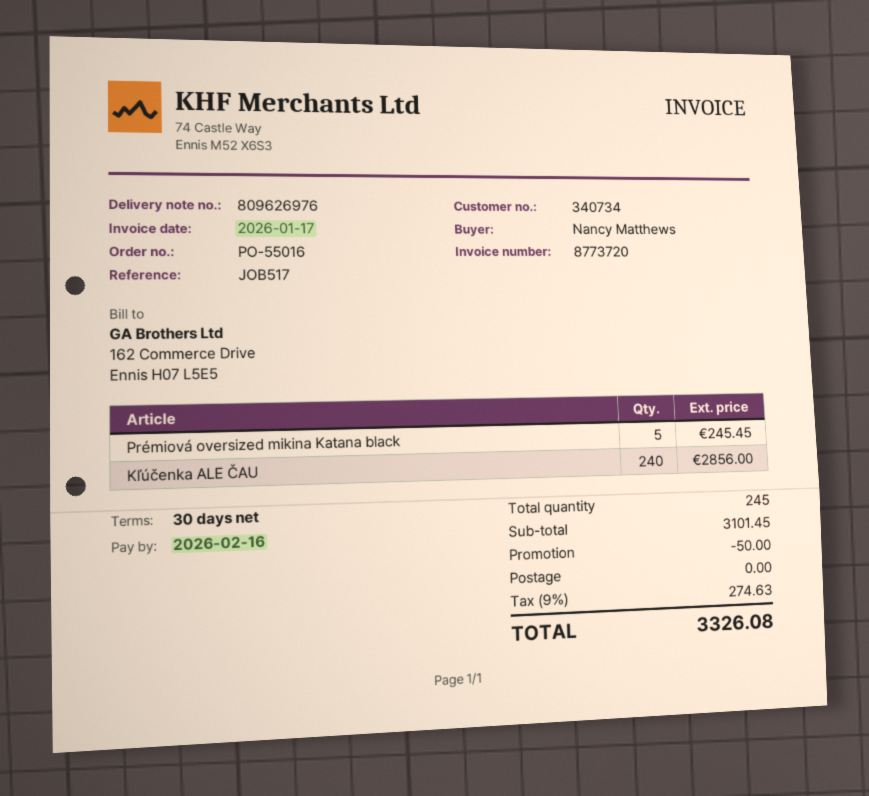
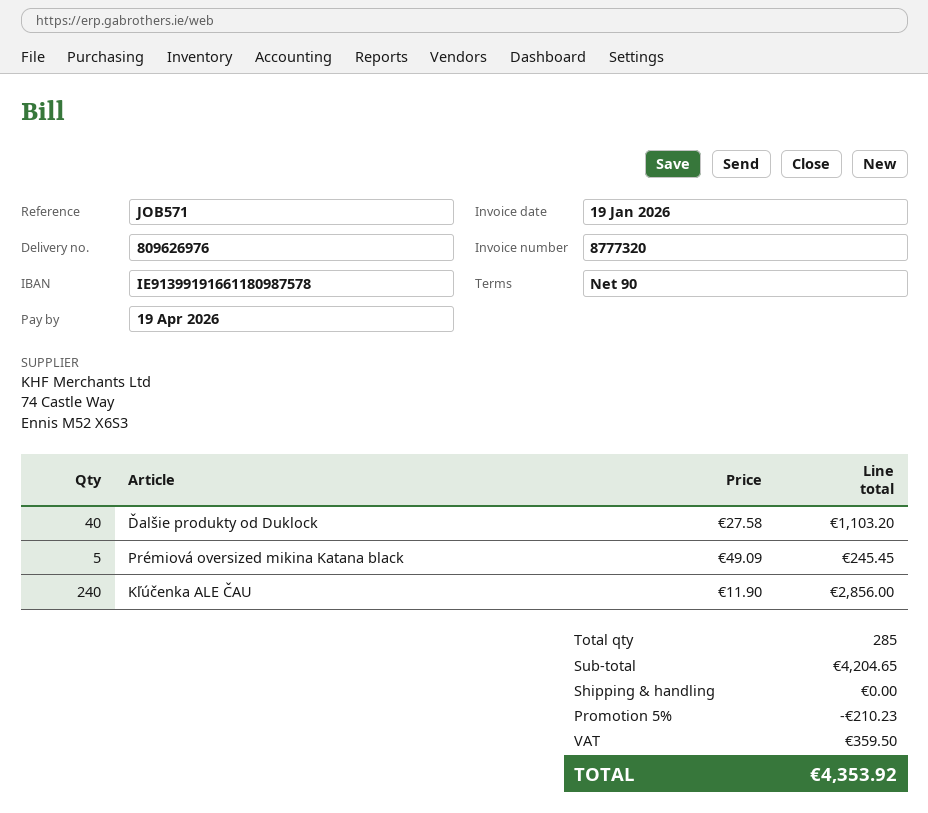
invoice number: 8773720 -> 8777320
invoice date: 2026-01-17 -> 2026-01-19
payment terms: 30 days -> 90 days
due date: 2026-02-16 -> 2026-04-19
reference: JOB517 -> JOB571
Ďalšie produkty od Duklock: none -> 40 for 1103.20
total quantity: 245 -> 285
subtotal: 3101.45 -> 4204.65
discount: 50.00 -> 210.23
tax: 274.63 -> 359.50
total: 3326.08 -> 4353.92

